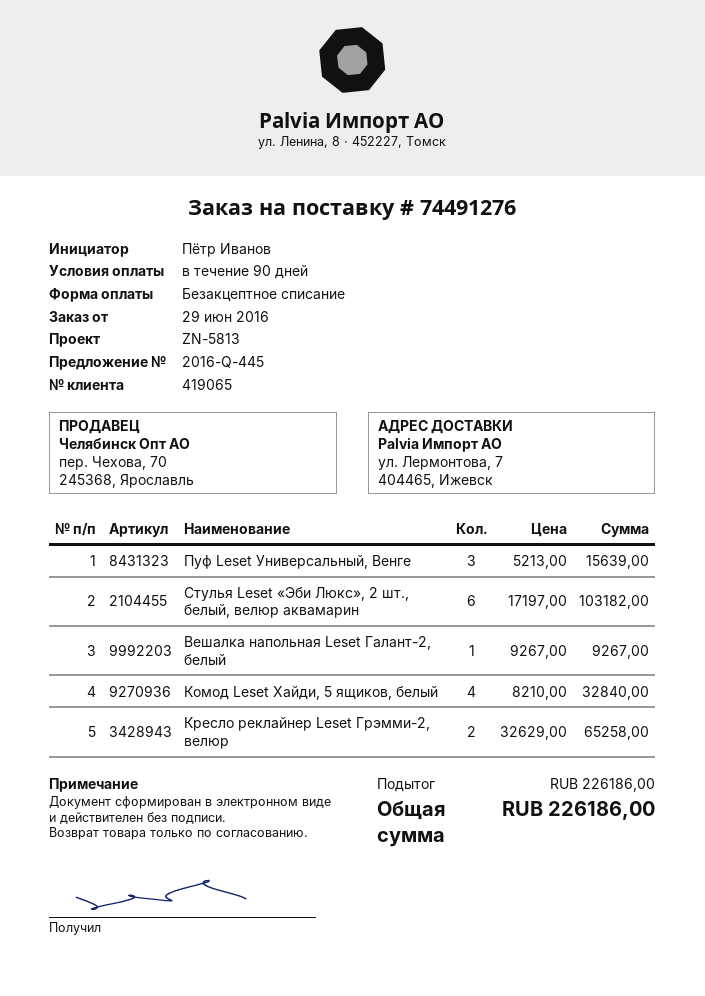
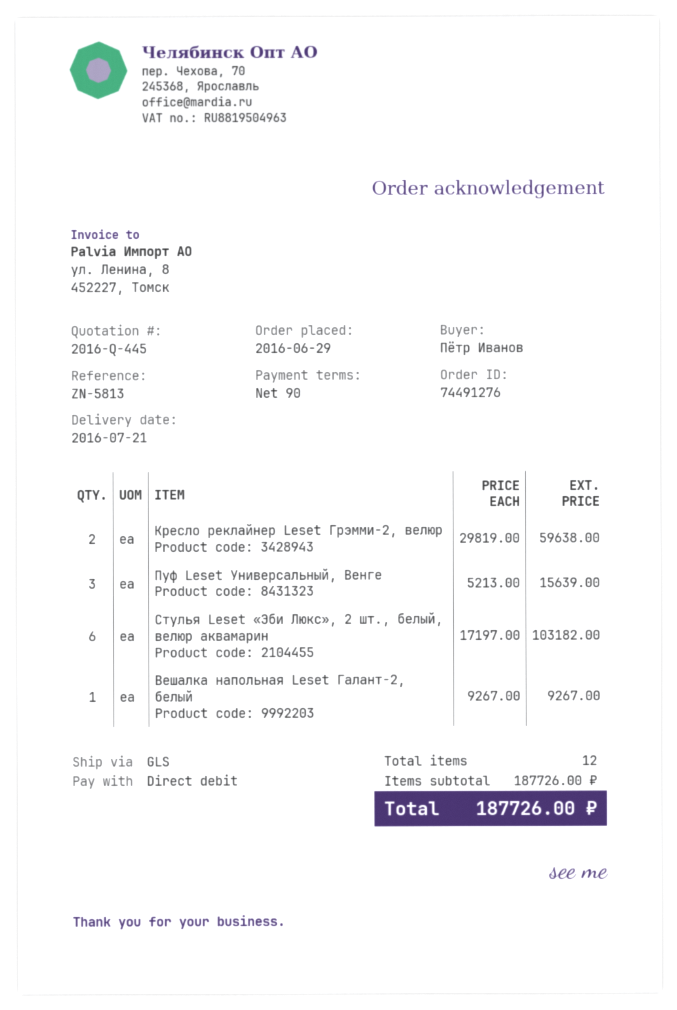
Комод Leset Хайди, 5 ящиков, белый: 4 x 8210.00 = 32840.00 -> none
Кресло реклайнер Leset Грэмми-2, велюр: 2 x 32629.00 = 65258.00 -> 2 x 29819.00 = 59638.00
subtotal: 226186.00 -> 187726.00
total: 226186.00 -> 187726.00

